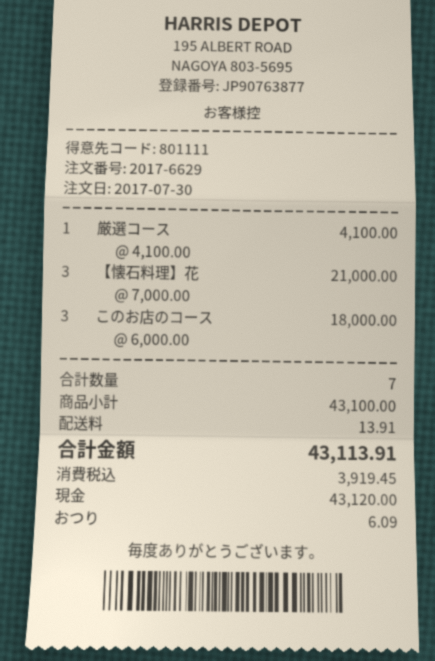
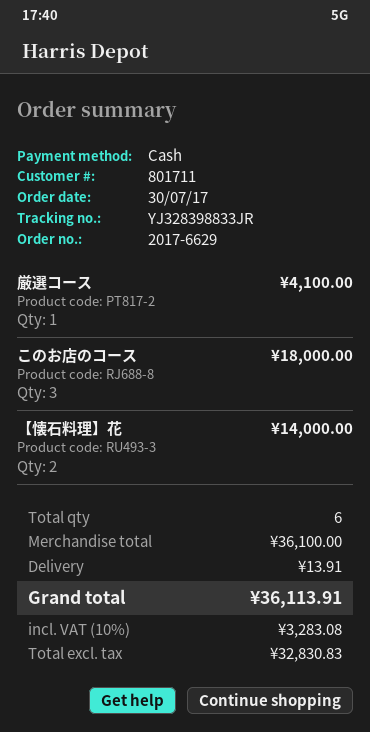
customer number: 801111 -> 801711
【懐石料理】花: 3 for 21000.00 -> 2 for 14000.00
total quantity: 7 -> 6
subtotal: 43100.00 -> 36100.00
tax: 3919.45 -> 3283.08
total: 43113.91 -> 36113.91

